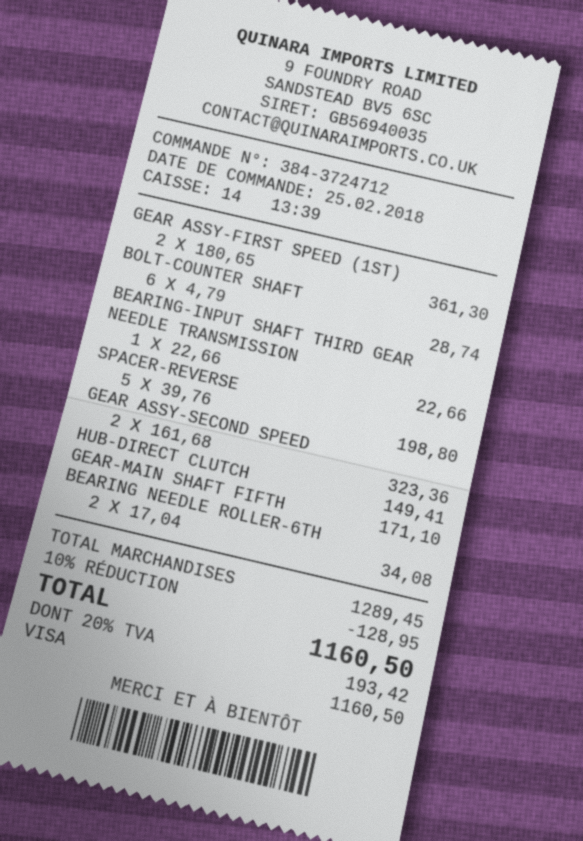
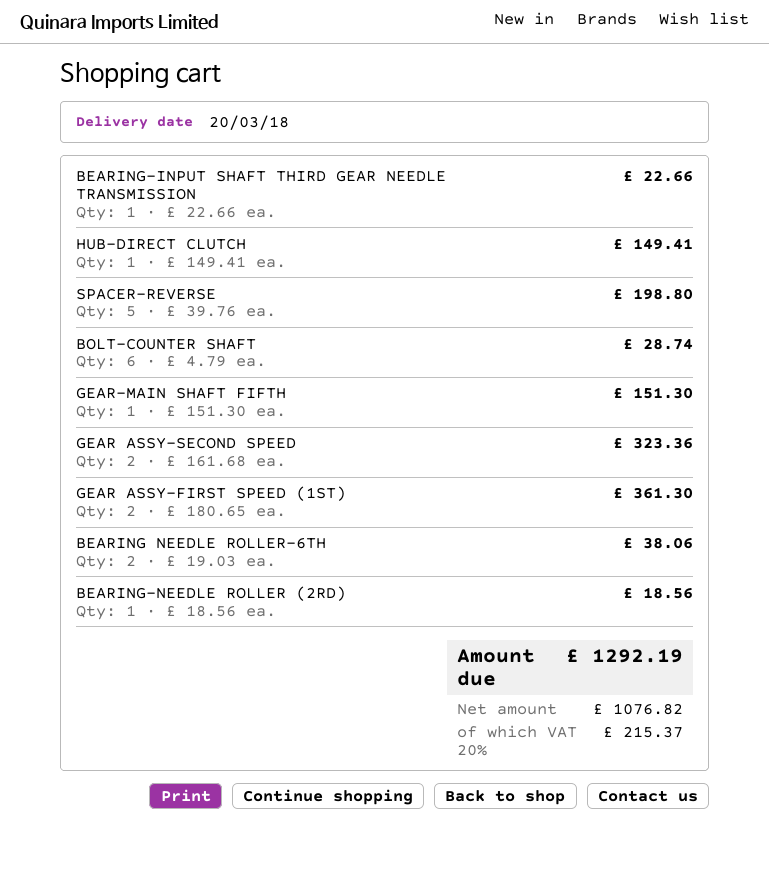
GEAR-MAIN SHAFT FIFTH: 1 x 171.10 = 171.10 -> 1 x 151.30 = 151.30
BEARING NEEDLE ROLLER-6TH: 2 x 17.04 = 34.08 -> 2 x 19.03 = 38.06
BEARING-NEEDLE ROLLER (2RD): none -> 1 x 18.56 = 18.56
discount: 10% = 128.95 -> none
tax: 20% = 193.42 -> 20% = 215.37
total: 1160.50 -> 1292.19

